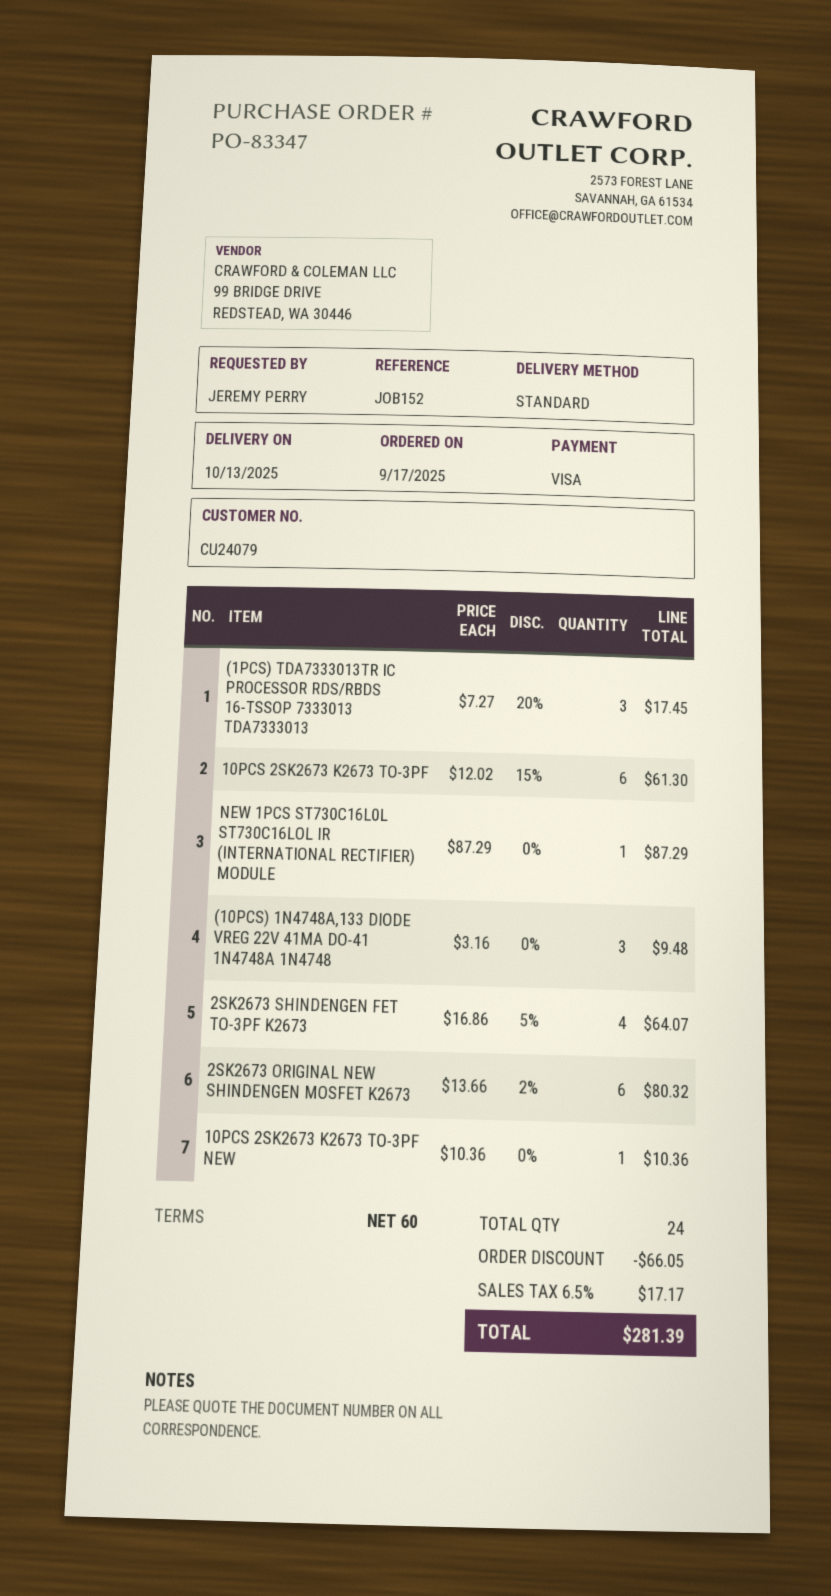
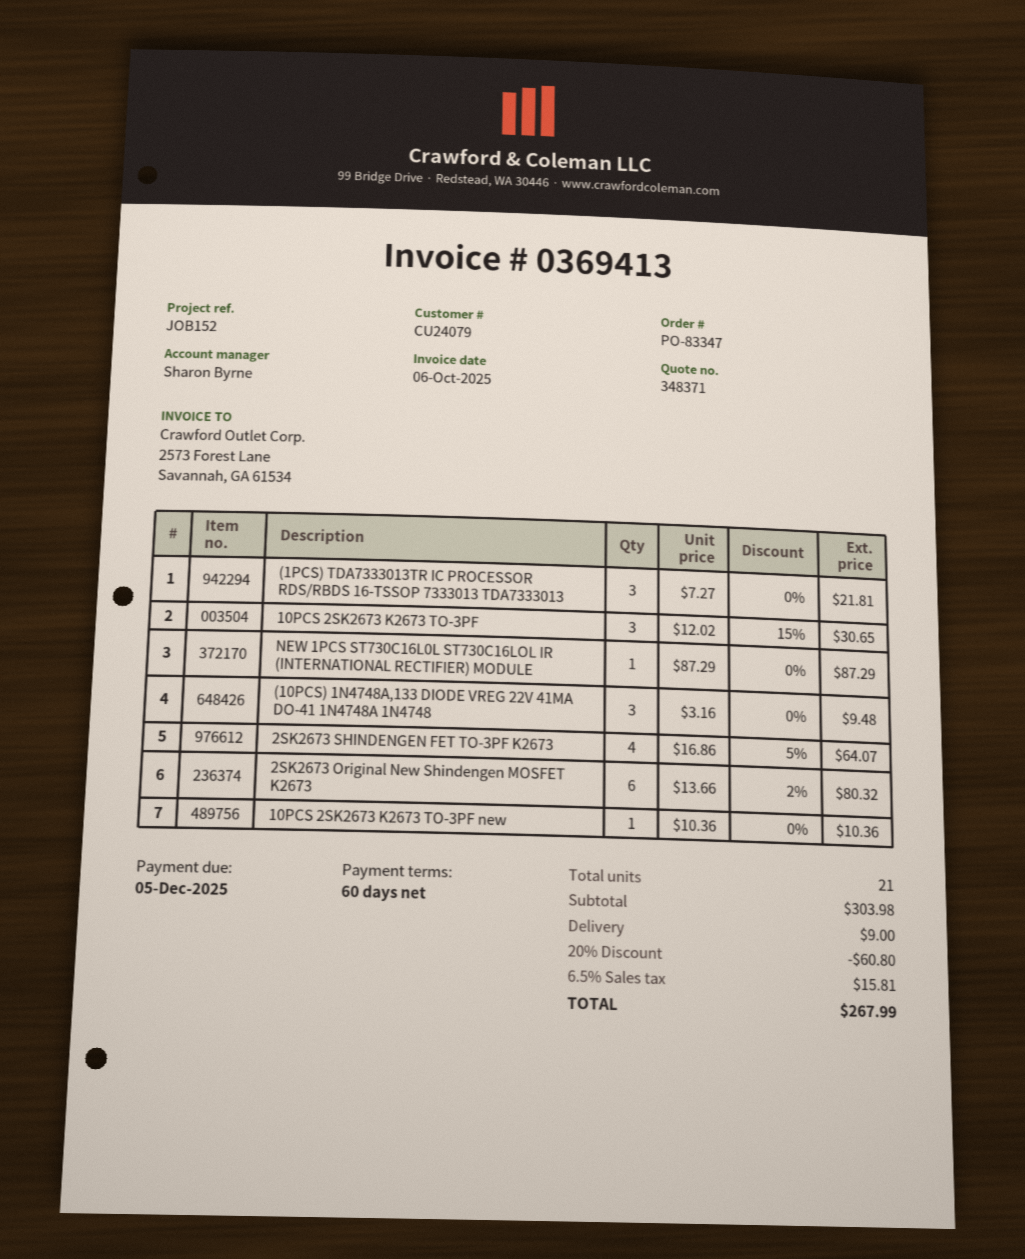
(1PCS) TDA7333013TR IC PROCESSOR RDS/RBDS 16-TSSOP 7333013 TDA7333013: 3 x 7.27 - 20% = 17.45 -> 3 x 7.27 = 21.81
10PCS 2SK2673 K2673 TO-3PF: 6 x 12.02 - 15% = 61.30 -> 3 x 12.02 - 15% = 30.65
total quantity: 24 -> 21
discount: 66.05 -> 60.80
shipping: none -> 9.00
tax: 6.5% = 17.17 -> 6.5% = 15.81
total: 281.39 -> 267.99

